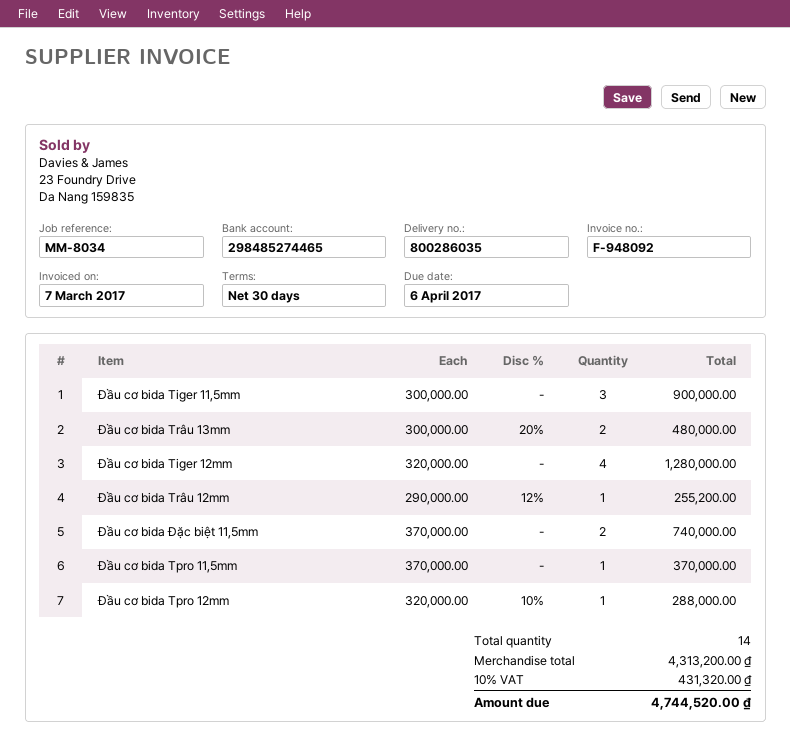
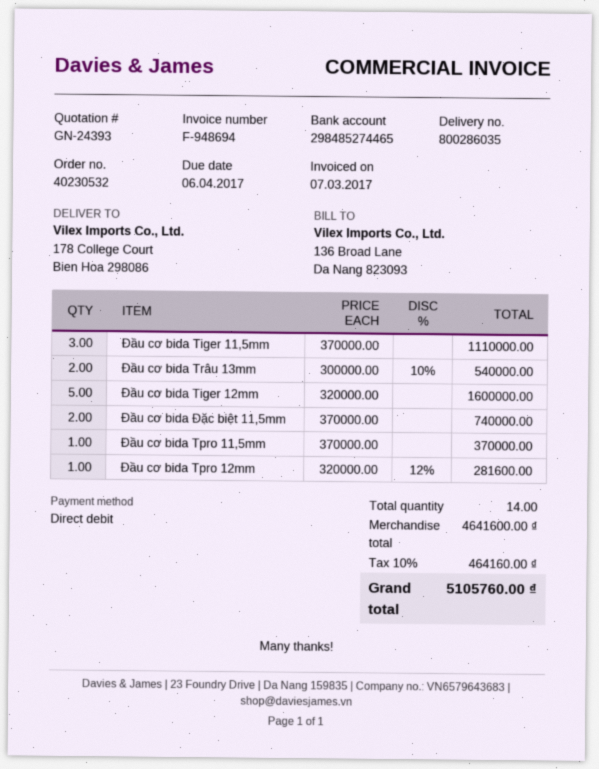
invoice number: F-948092 -> F-948694
Đầu cơ bida Tiger 11,5mm: 3 x 300000.00 = 900000.00 -> 3 x 370000.00 = 1110000.00
Đầu cơ bida Trâu 13mm: 2 x 300000.00 - 20% = 480000.00 -> 2 x 300000.00 - 10% = 540000.00
Đầu cơ bida Tiger 12mm: 4 x 320000.00 = 1280000.00 -> 5 x 320000.00 = 1600000.00
Đầu cơ bida Trâu 12mm: 1 x 290000.00 - 12% = 255200.00 -> none
Đầu cơ bida Tpro 12mm: 1 x 320000.00 - 10% = 288000.00 -> 1 x 320000.00 - 12% = 281600.00
subtotal: 4313200.00 -> 4641600.00
tax: 10% = 431320.00 -> 10% = 464160.00
total: 4744520.00 -> 5105760.00

